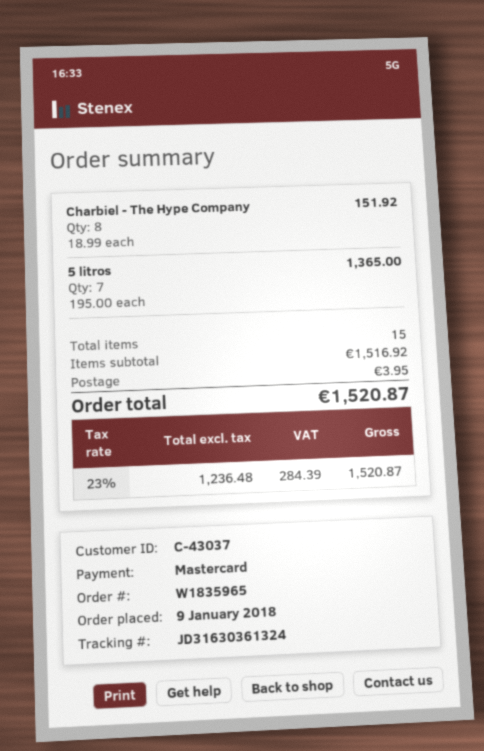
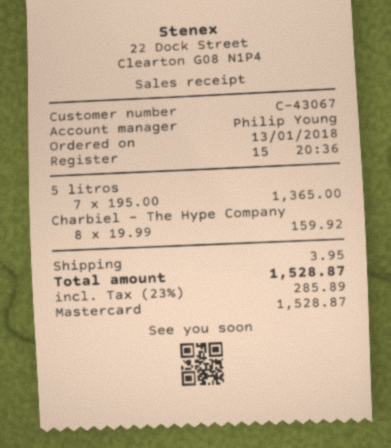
order date: 2018-01-09 -> 2018-01-13
customer number: C-43037 -> C-43067
Charbiel - The Hype Company: 8 x 18.99 = 151.92 -> 8 x 19.99 = 159.92
tax: 23% = 284.39 -> 23% = 285.89
total: 1520.87 -> 1528.87

